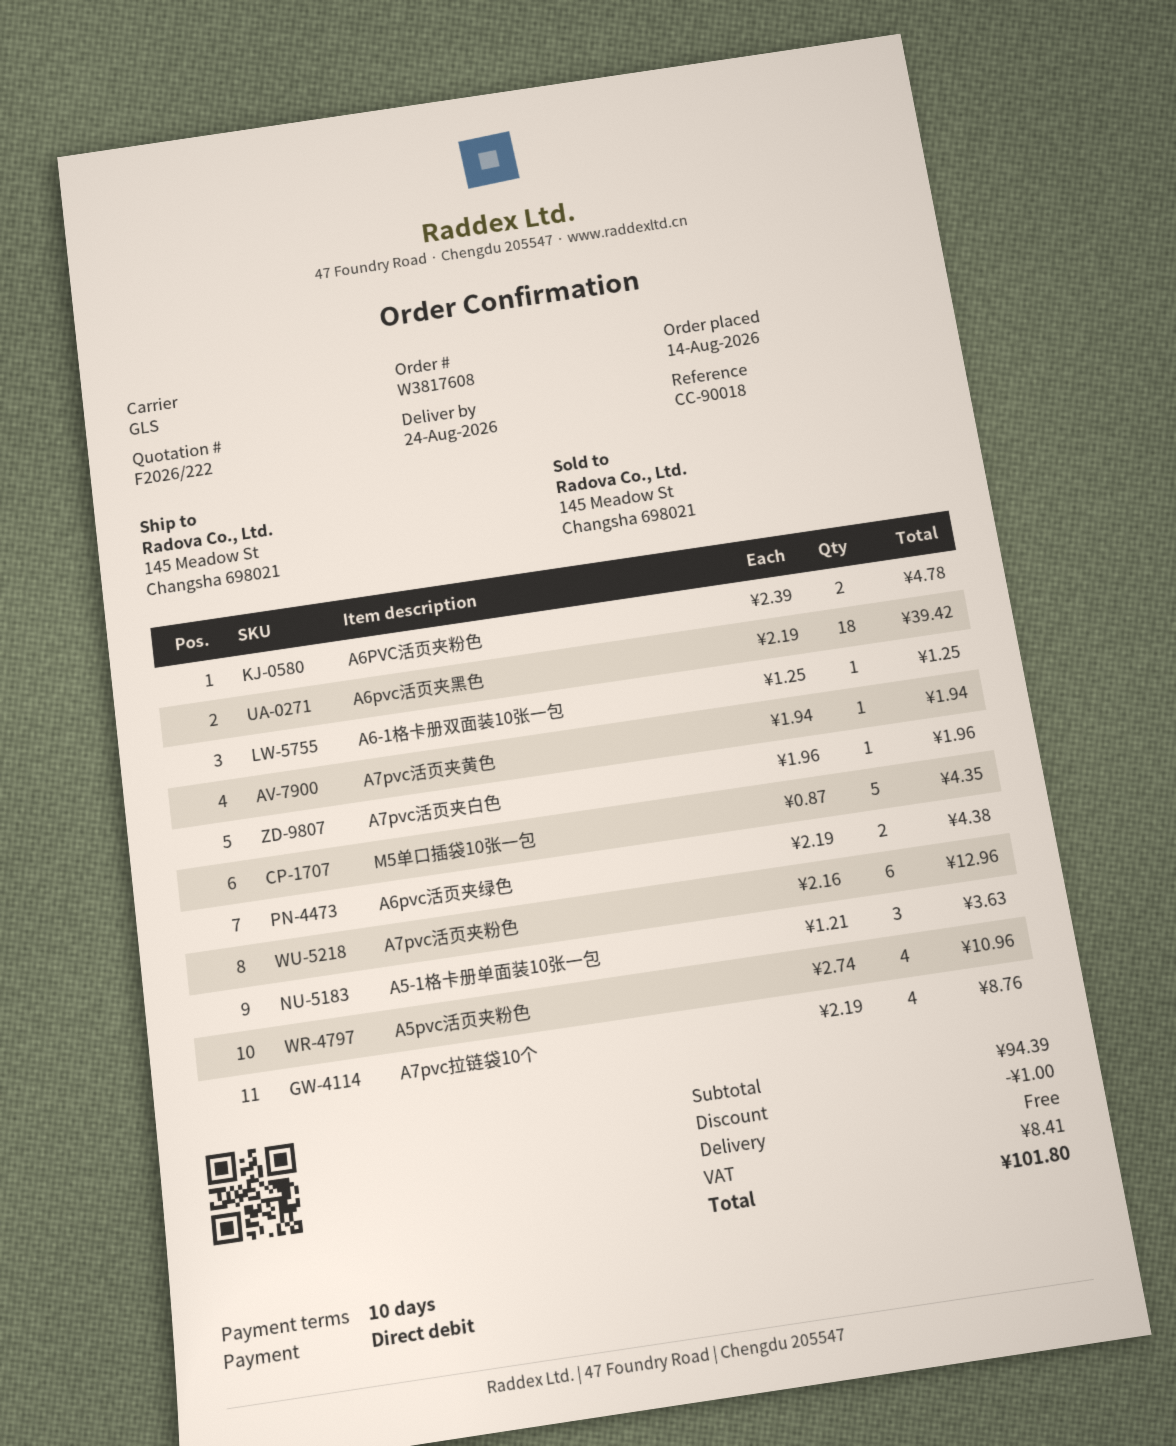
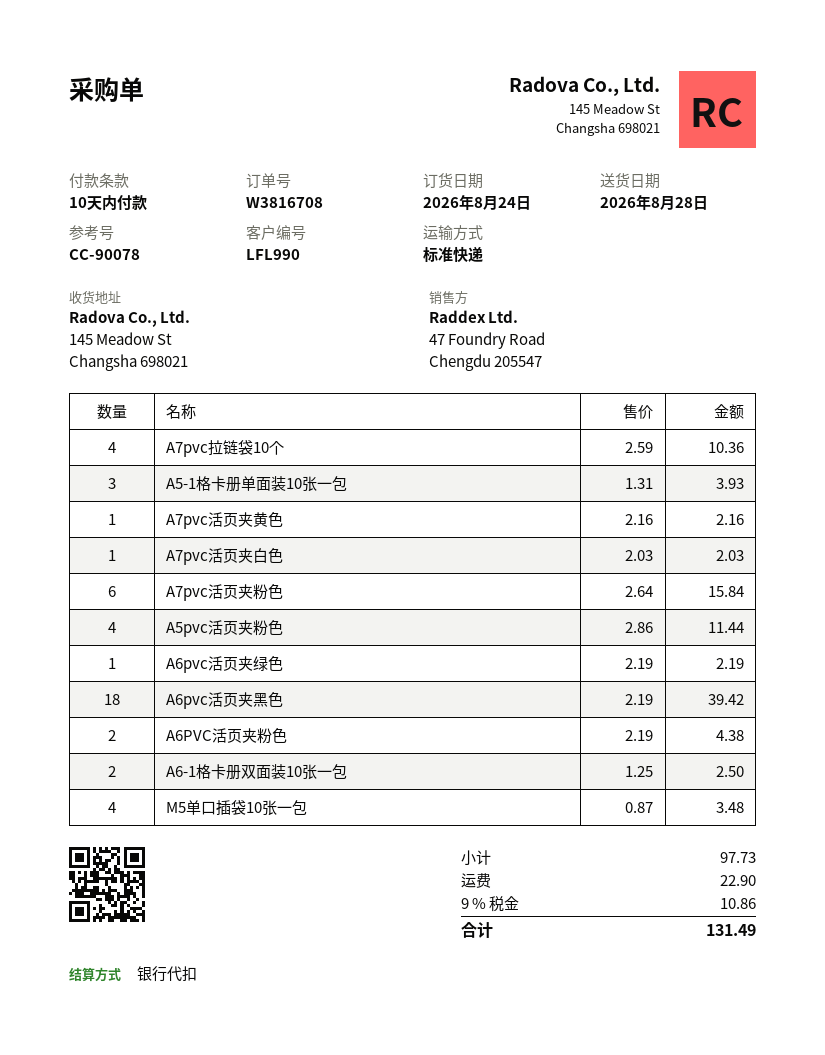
order number: W3817608 -> W3816708
order date: 2026-08-14 -> 2026-08-24
delivery date: 2026-08-24 -> 2026-08-28
reference: CC-90018 -> CC-90078
shipping method: GLS -> standard
A6PVC活页夹粉色: 2 x 2.39 = 4.78 -> 2 x 2.19 = 4.38
A6-1格卡册双面装10张一包: 1 x 1.25 = 1.25 -> 2 x 1.25 = 2.50
A7pvc活页夹黄色: 1 x 1.94 = 1.94 -> 1 x 2.16 = 2.16
A7pvc活页夹白色: 1 x 1.96 = 1.96 -> 1 x 2.03 = 2.03
M5单口插袋10张一包: 5 x 0.87 = 4.35 -> 4 x 0.87 = 3.48
A6pvc活页夹绿色: 2 x 2.19 = 4.38 -> 1 x 2.19 = 2.19
A7pvc活页夹粉色: 6 x 2.16 = 12.96 -> 6 x 2.64 = 15.84
A5-1格卡册单面装10张一包: 3 x 1.21 = 3.63 -> 3 x 1.31 = 3.93
A5pvc活页夹粉色: 4 x 2.74 = 10.96 -> 4 x 2.86 = 11.44
A7pvc拉链袋10个: 4 x 2.19 = 8.76 -> 4 x 2.59 = 10.36
subtotal: 94.39 -> 97.73
discount: 1.00 -> none
shipping: 0.00 -> 22.90
tax: 8.41 -> 10.86
total: 101.80 -> 131.49

